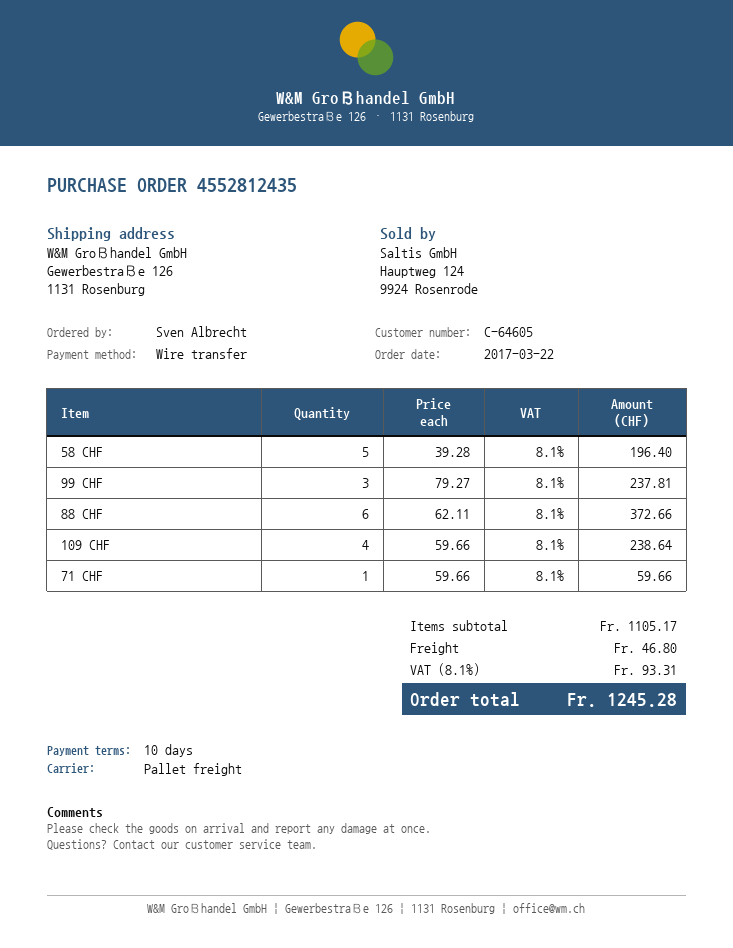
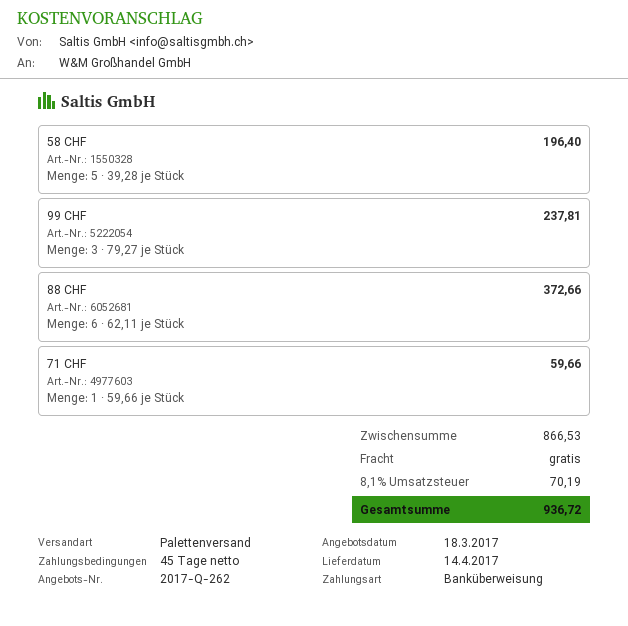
payment terms: 10 days -> 45 days
109 CHF: 4 x 59.66 = 238.64 -> none
subtotal: 1105.17 -> 866.53
shipping: 46.80 -> 0.00
tax: 8.1% = 93.31 -> 8.1% = 70.19
total: 1245.28 -> 936.72

